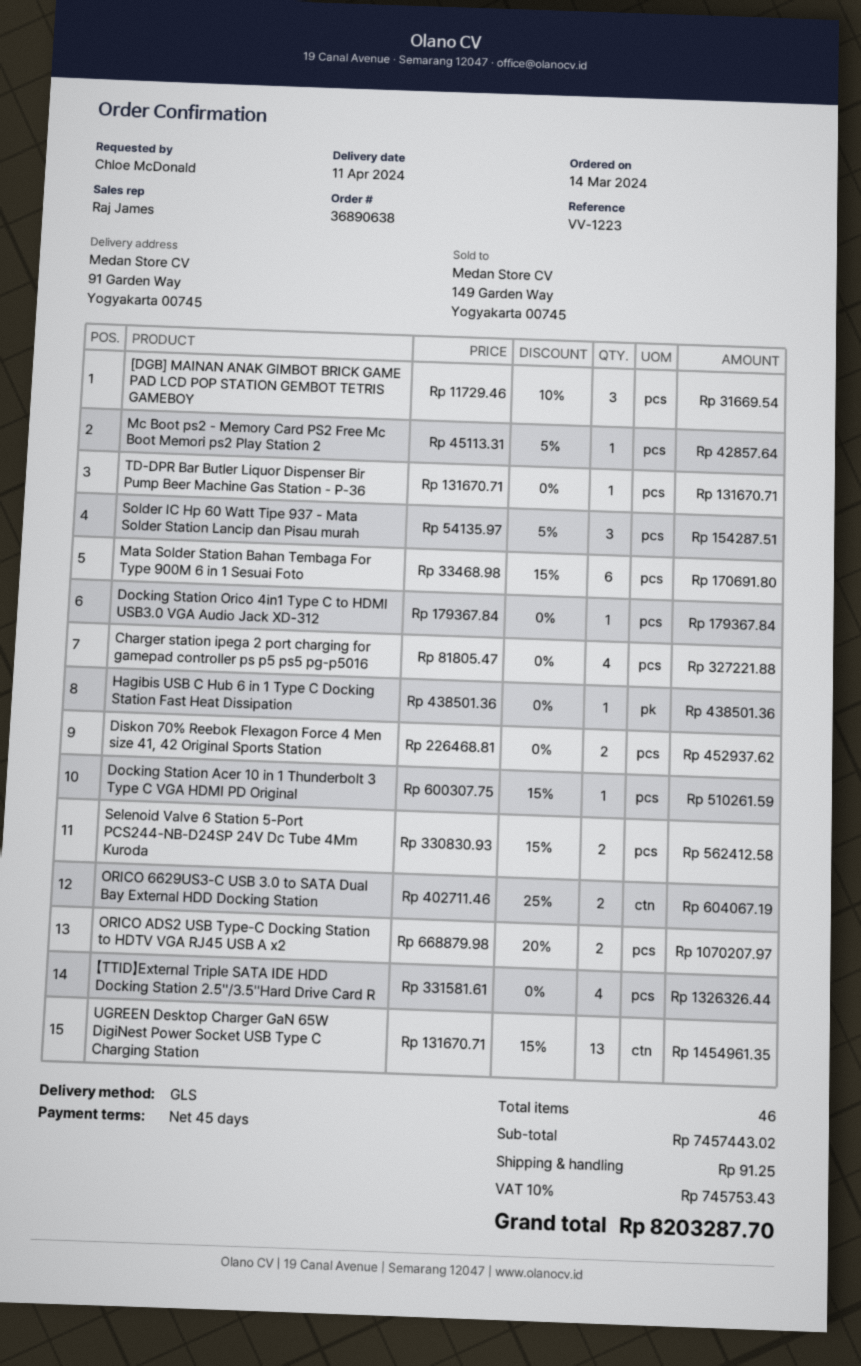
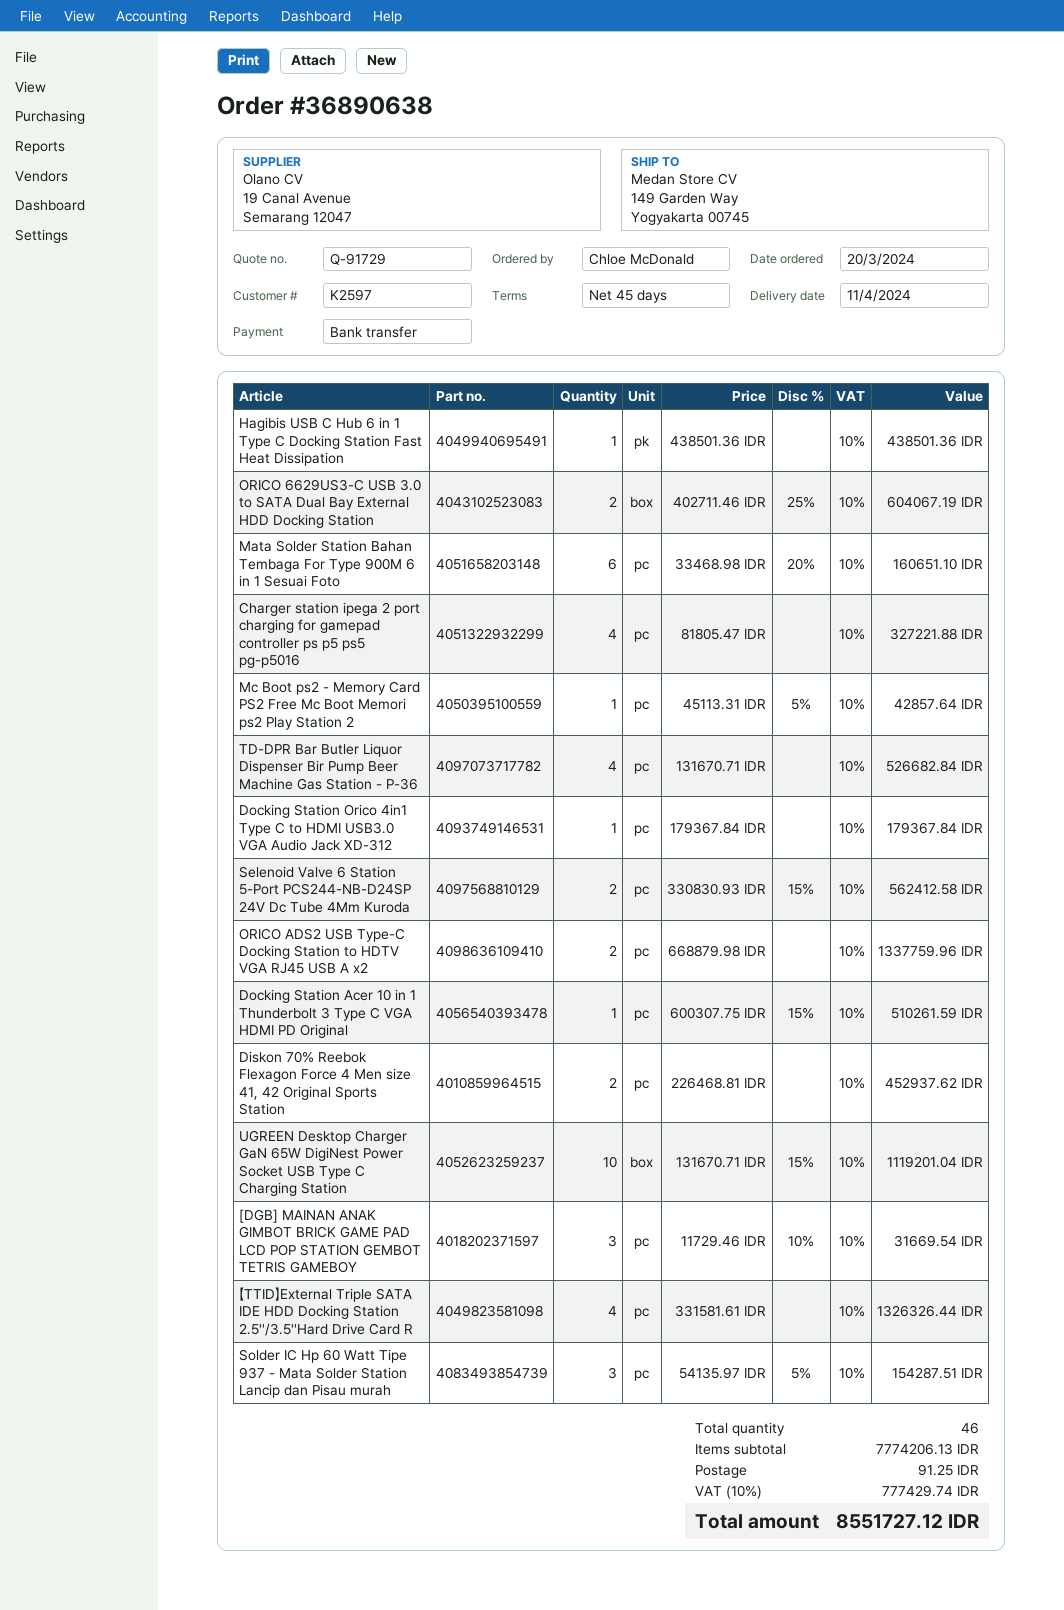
order date: 2024-03-14 -> 2024-03-20
ship to: 91 Garden Way, Yogyakarta 00745 -> 149 Garden Way, Yogyakarta 00745
TD-DPR Bar Butler Liquor Dispenser Bir Pump Beer Machine Gas Station - P-36: 1 x 131670.71 = 131670.71 -> 4 x 131670.71 = 526682.84
Mata Solder Station Bahan Tembaga For Type 900M 6 in 1 Sesuai Foto: 6 x 33468.98 - 15% = 170691.80 -> 6 x 33468.98 - 20% = 160651.10
ORICO ADS2 USB Type-C Docking Station to HDTV VGA RJ45 USB A x2: 2 x 668879.98 - 20% = 1070207.97 -> 2 x 668879.98 = 1337759.96
UGREEN Desktop Charger GaN 65W DigiNest Power Socket USB Type C Charging Station: 13 x 131670.71 - 15% = 1454961.35 -> 10 x 131670.71 - 15% = 1119201.04
subtotal: 7457443.02 -> 7774206.13
tax: 10% = 745753.43 -> 10% = 777429.74
total: 8203287.70 -> 8551727.12

